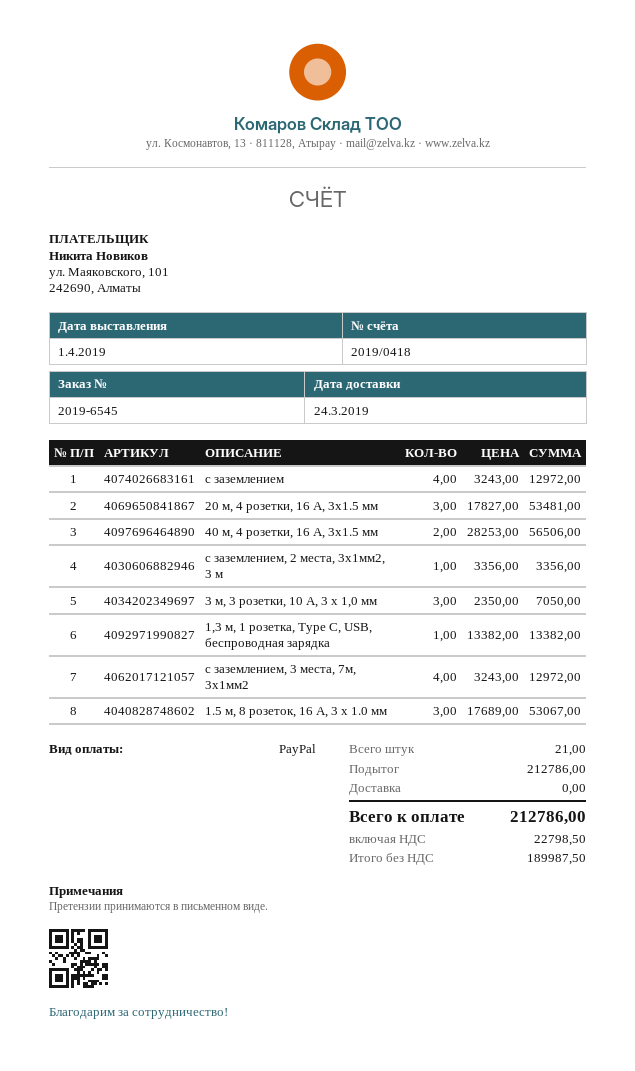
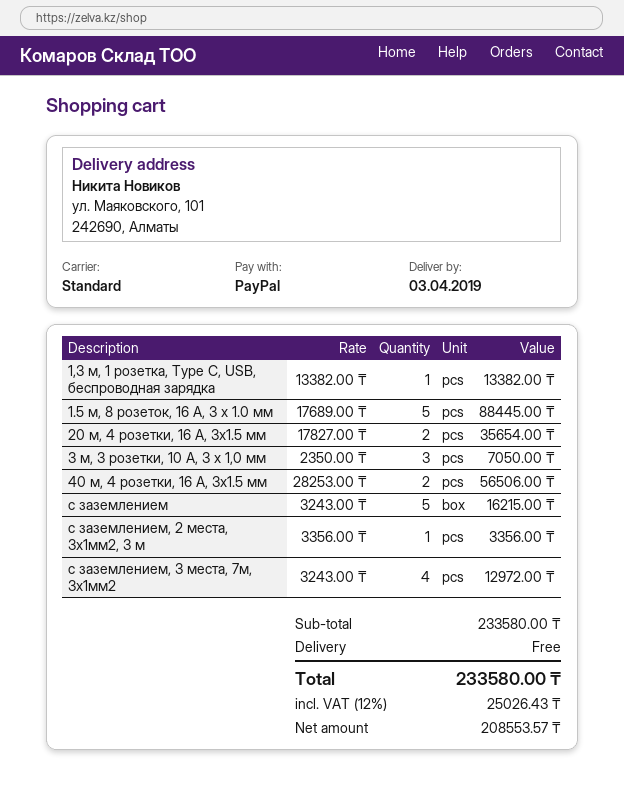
delivery date: 2019-03-24 -> 2019-04-03
с заземлением: 4 x 3243.00 = 12972.00 -> 5 x 3243.00 = 16215.00
20 м, 4 розетки, 16 А, 3x1.5 мм: 3 x 17827.00 = 53481.00 -> 2 x 17827.00 = 35654.00
1.5 м, 8 розеток, 16 А, 3 х 1.0 мм: 3 x 17689.00 = 53067.00 -> 5 x 17689.00 = 88445.00
subtotal: 212786.00 -> 233580.00
net: 189987.50 -> 208553.57
tax: 22798.50 -> 25026.43
total: 212786.00 -> 233580.00

